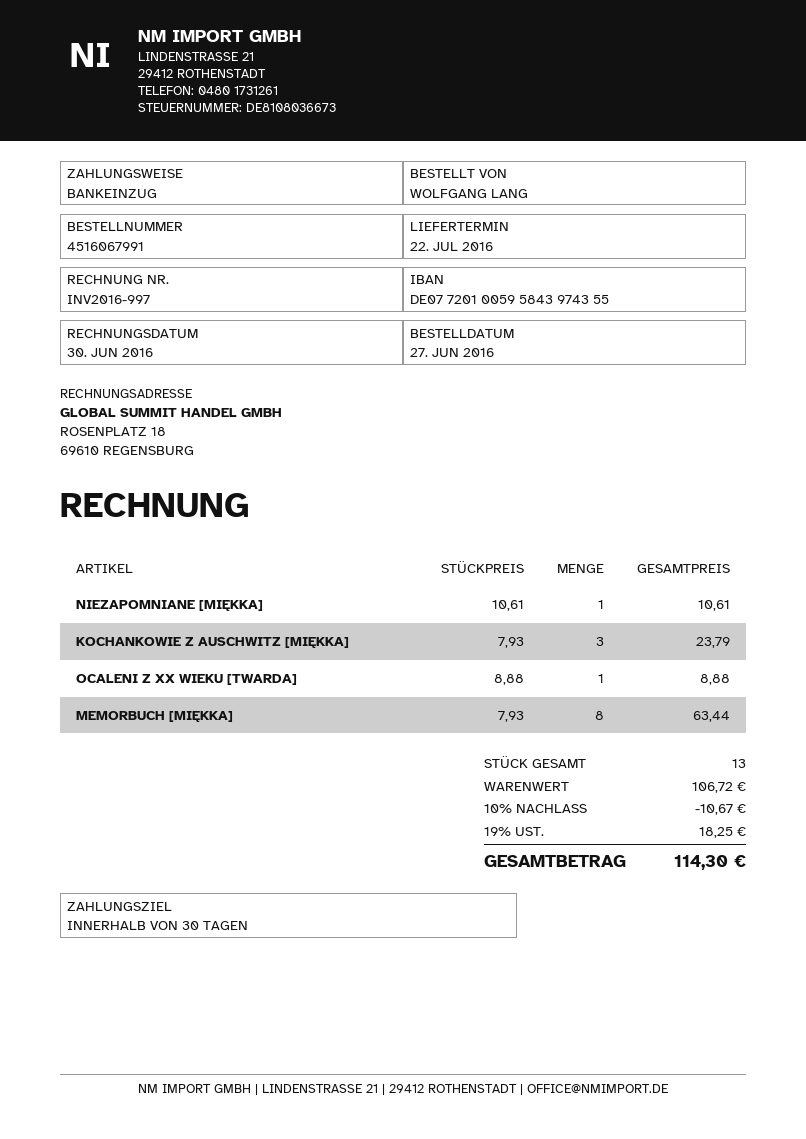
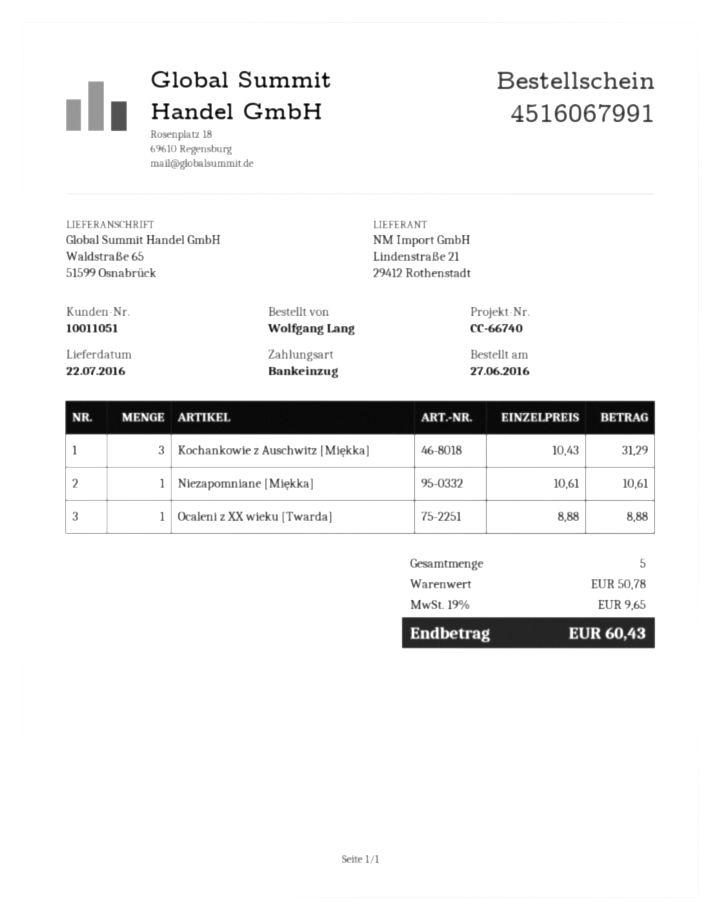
KOCHANKOWIE Z AUSCHWITZ [MIĘKKA]: 3 x 7.93 = 23.79 -> 3 x 10.43 = 31.29
MEMORBUCH [MIĘKKA]: 8 x 7.93 = 63.44 -> none
total quantity: 13 -> 5
subtotal: 106.72 -> 50.78
discount: 10% = 10.67 -> none
tax: 19% = 18.25 -> 19% = 9.65
total: 114.30 -> 60.43

